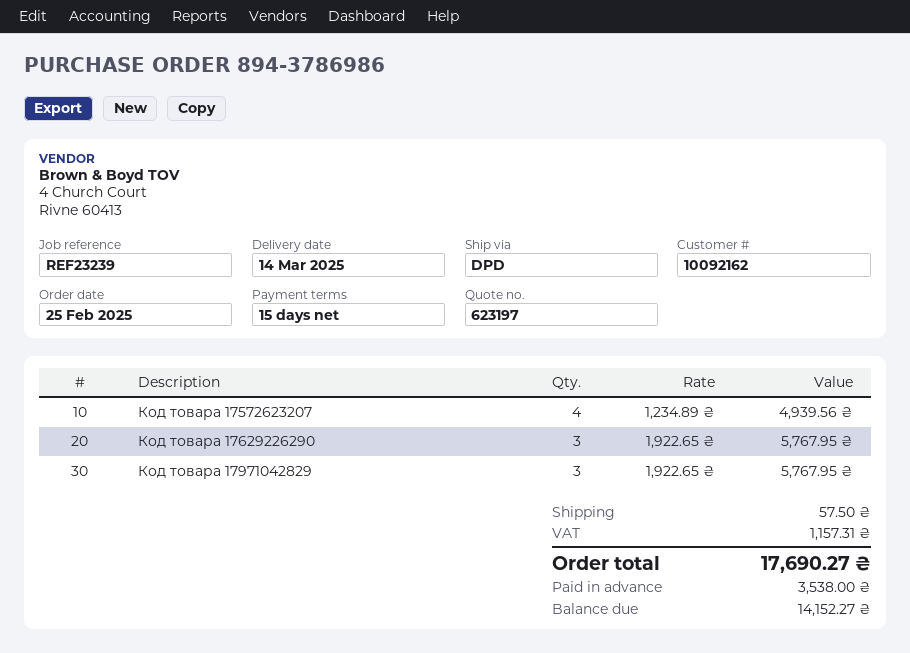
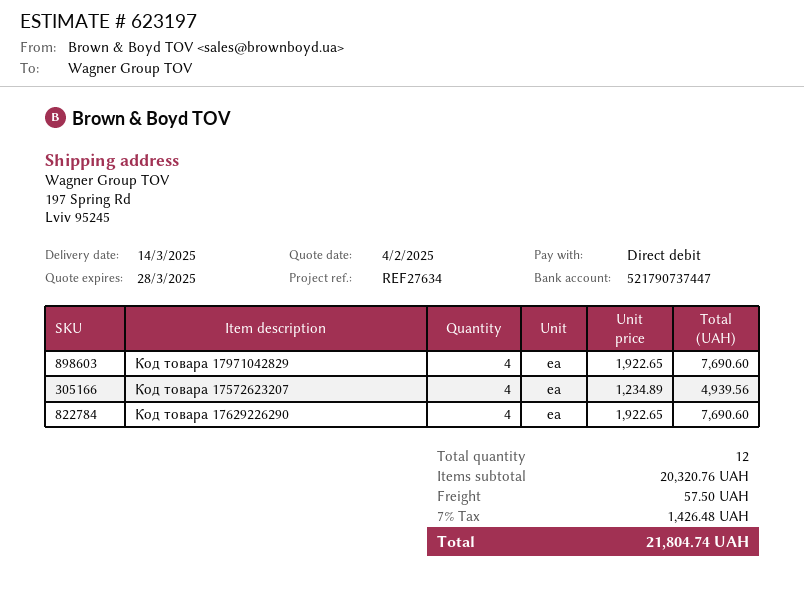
reference: REF23239 -> REF27634
Код товара 17629226290: 3 x 1922.65 = 5767.95 -> 4 x 1922.65 = 7690.60
Код товара 17971042829: 3 x 1922.65 = 5767.95 -> 4 x 1922.65 = 7690.60
tax: 1157.31 -> 1426.48
total: 17690.27 -> 21804.74

